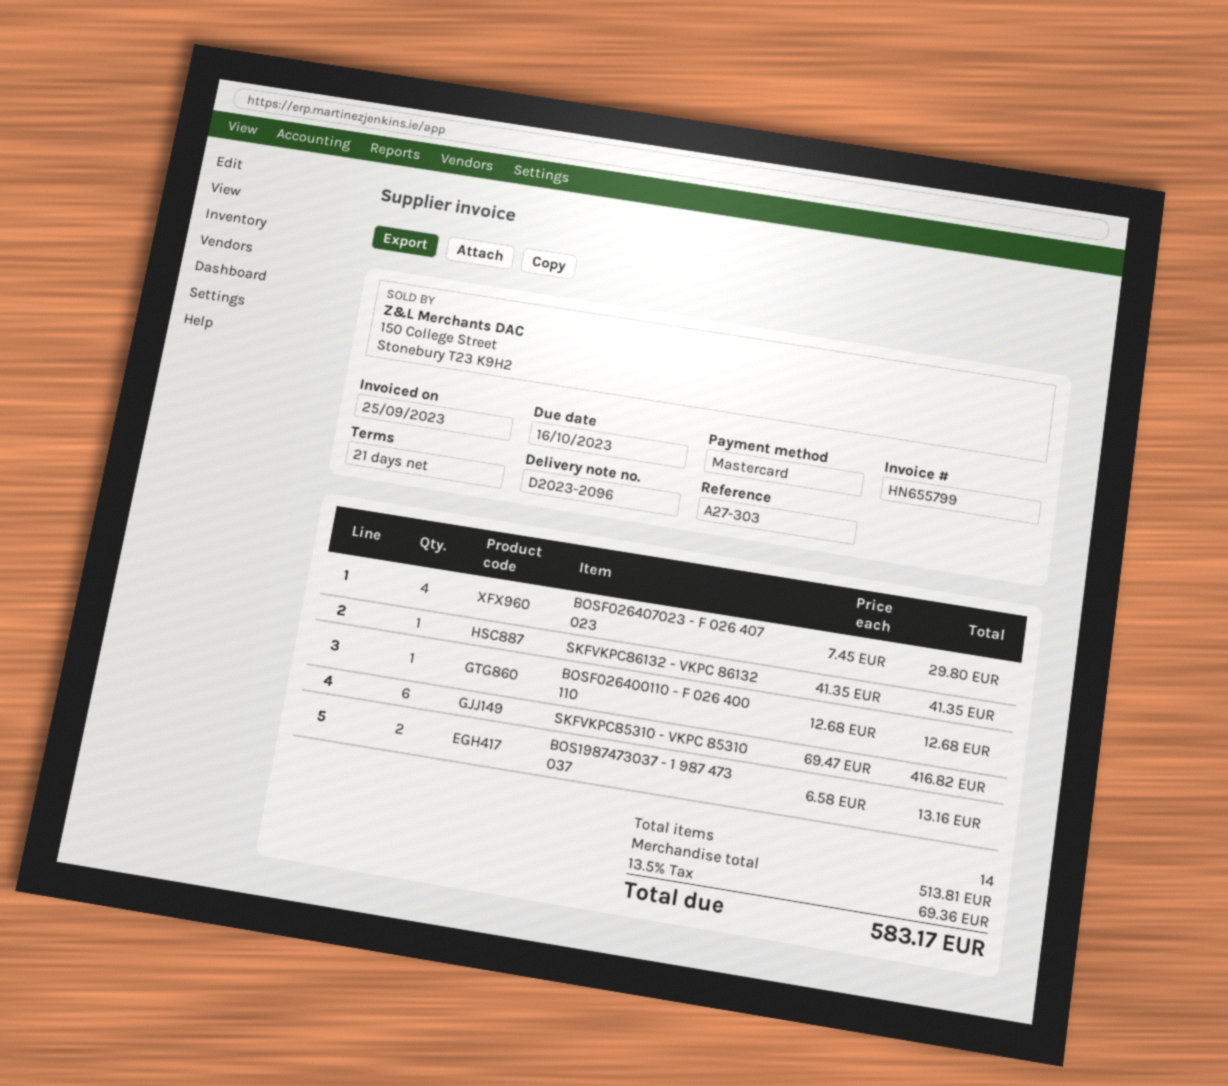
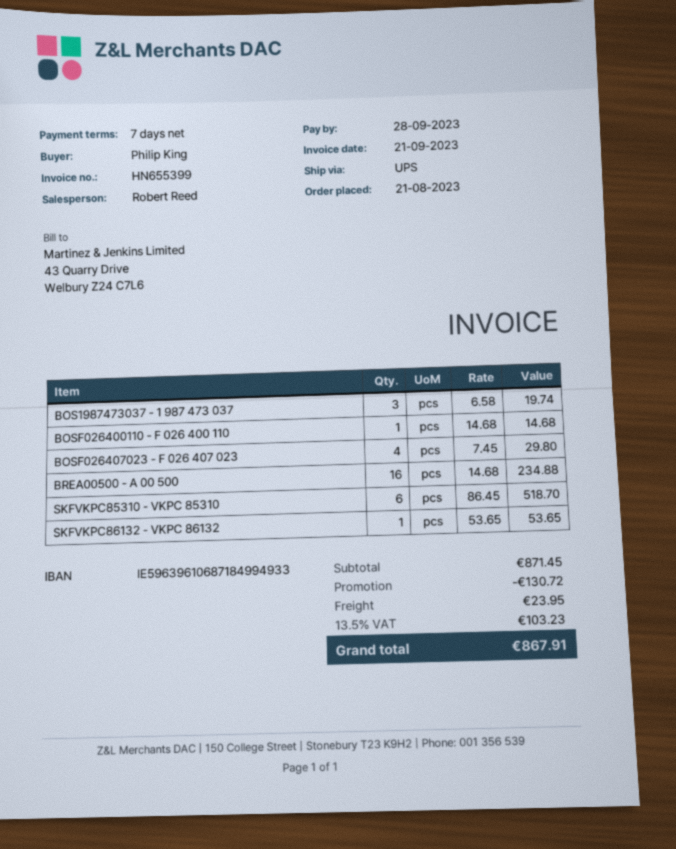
invoice number: HN655799 -> HN655399
invoice date: 2023-09-25 -> 2023-09-21
payment terms: 21 days -> 7 days
due date: 2023-10-16 -> 2023-09-28
SKFVKPC86132 - VKPC 86132: 1 x 41.35 = 41.35 -> 1 x 53.65 = 53.65
BOSF026400110 - F 026 400 110: 1 x 12.68 = 12.68 -> 1 x 14.68 = 14.68
SKFVKPC85310 - VKPC 85310: 6 x 69.47 = 416.82 -> 6 x 86.45 = 518.70
BOS1987473037 - 1 987 473 037: 2 x 6.58 = 13.16 -> 3 x 6.58 = 19.74
BREA00500 - A 00 500: none -> 16 x 14.68 = 234.88
subtotal: 513.81 -> 871.45
discount: none -> 130.72
shipping: none -> 23.95
tax: 13.5% = 69.36 -> 13.5% = 103.23
total: 583.17 -> 867.91

